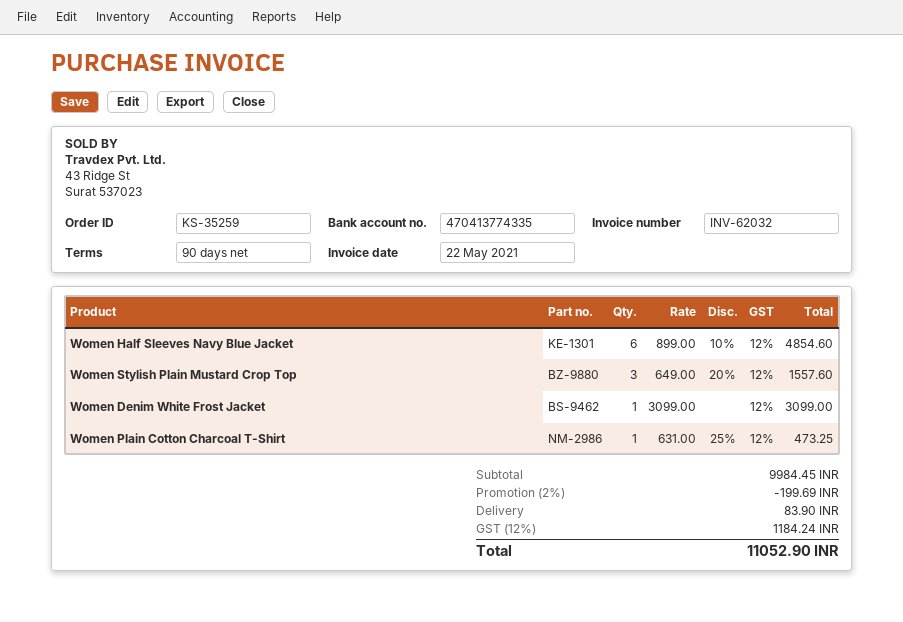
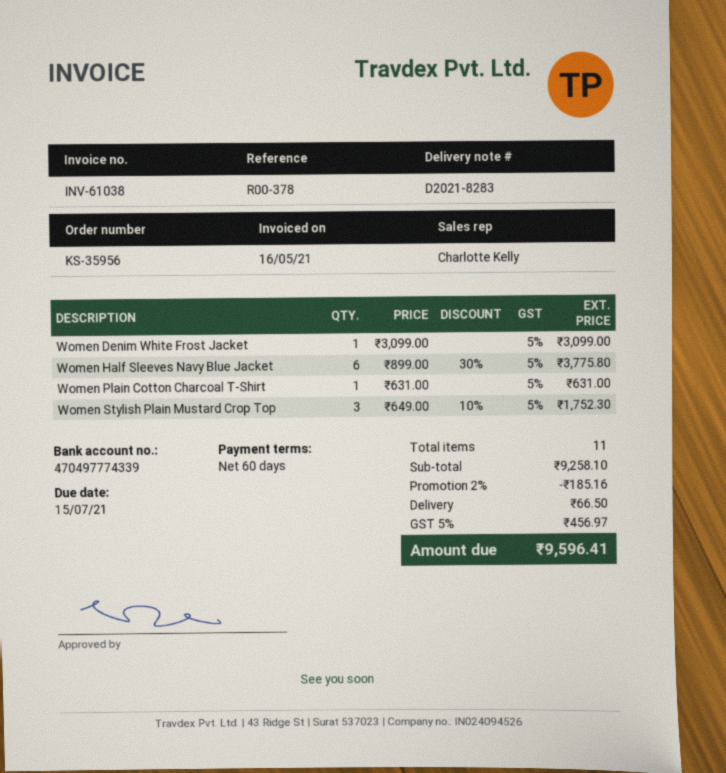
order number: KS-35259 -> KS-35956
invoice number: INV-62032 -> INV-61038
invoice date: 2021-05-22 -> 2021-05-16
payment terms: 90 days -> 60 days
bank account: 470413774335 -> 470497774339
Women Half Sleeves Navy Blue Jacket: 6 x 899.00 - 10% = 4854.60 -> 6 x 899.00 - 30% = 3775.80
Women Stylish Plain Mustard Crop Top: 3 x 649.00 - 20% = 1557.60 -> 3 x 649.00 - 10% = 1752.30
Women Plain Cotton Charcoal T-Shirt: 1 x 631.00 - 25% = 473.25 -> 1 x 631.00 = 631.00
subtotal: 9984.45 -> 9258.10
discount: 2% = 199.69 -> 2% = 185.16
shipping: 83.90 -> 66.50
tax: 12% = 1184.24 -> 5% = 456.97
total: 11052.90 -> 9596.41

